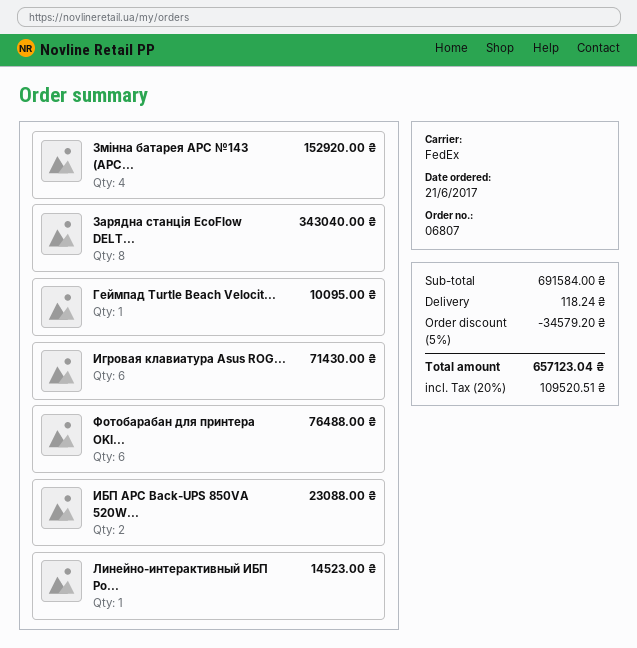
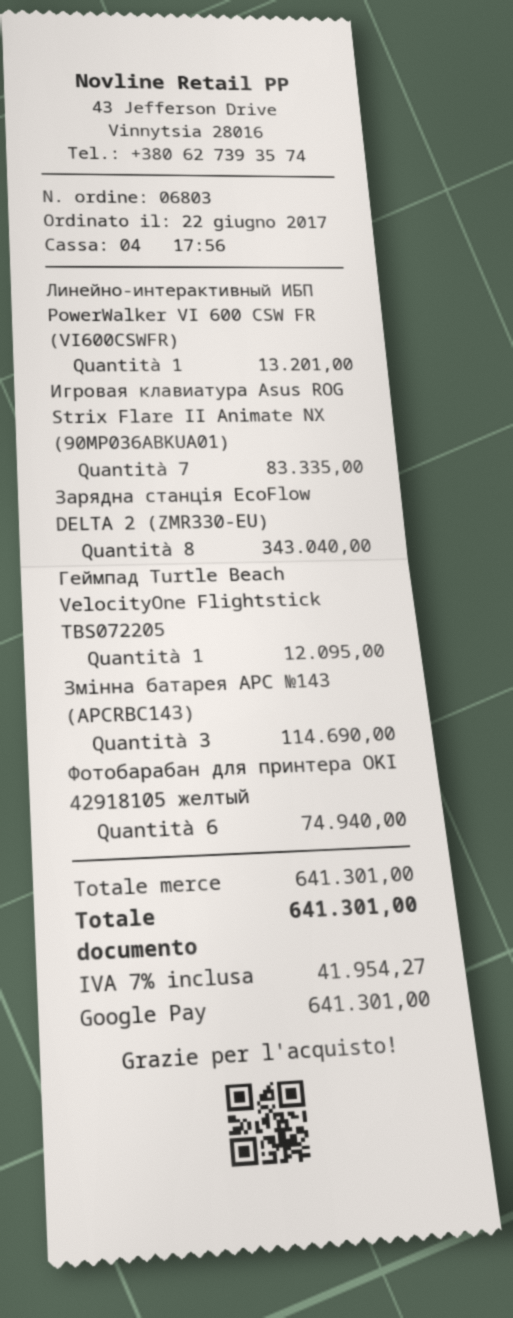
order number: 06807 -> 06803
order date: 2017-06-21 -> 2017-06-22
Змінна батарея APC №143 (APC...: 4 for 152920.00 -> 3 for 114690.00
Геймпад Turtle Beach Velocit...: 1 for 10095.00 -> 1 for 12095.00
Игровая клавиатура Asus ROG...: 6 for 71430.00 -> 7 for 83335.00
Фотобарабан для принтера OKI...: 6 for 76488.00 -> 6 for 74940.00
ИБП APC Back-UPS 850VA 520W...: 2 for 23088.00 -> none
Линейно-интерактивный ИБП Po...: 1 for 14523.00 -> 1 for 13201.00
subtotal: 691584.00 -> 641301.00
discount: 5% = 34579.20 -> none
shipping: 118.24 -> none
tax: 20% = 109520.51 -> 7% = 41954.27
total: 657123.04 -> 641301.00

